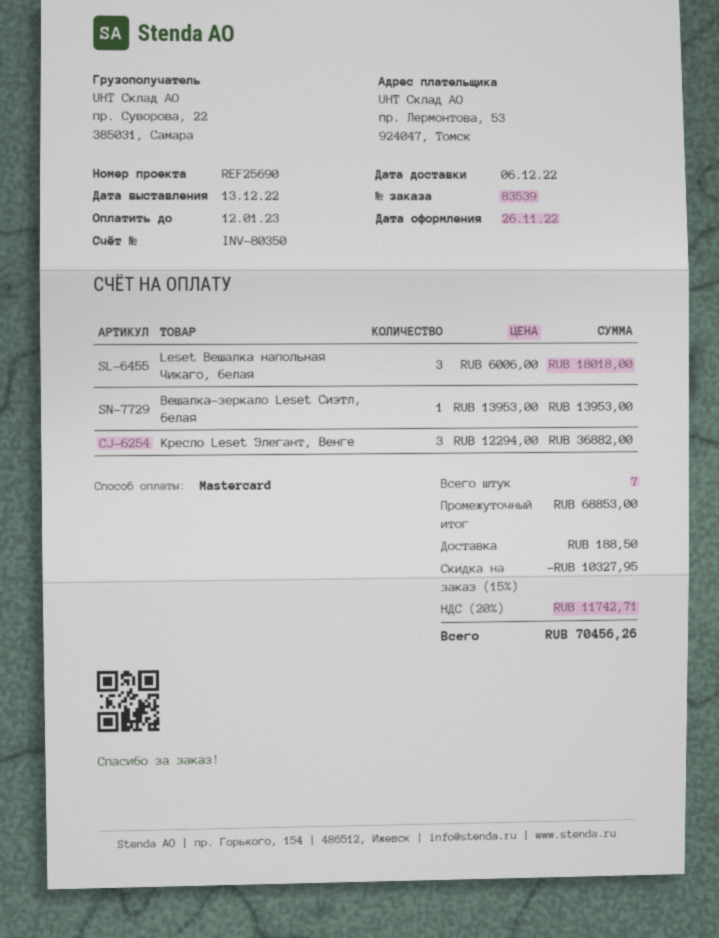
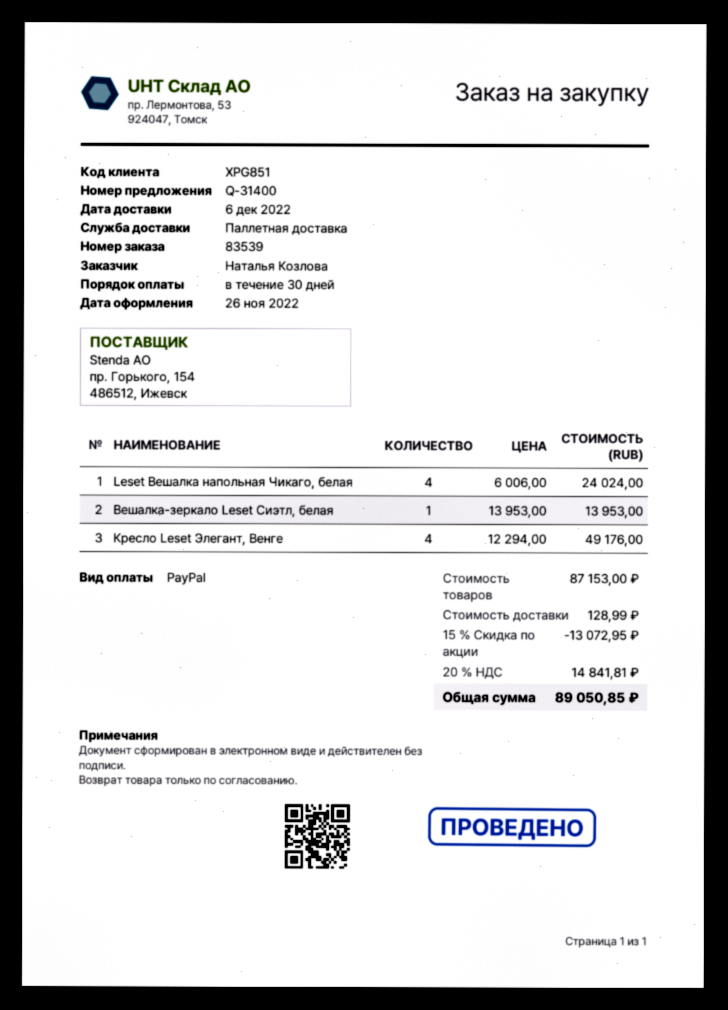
payment method: Mastercard -> PayPal
Leset Вешалка напольная Чикаго, белая: 3 x 6006.00 = 18018.00 -> 4 x 6006.00 = 24024.00
Кресло Leset Элегант, Венге: 3 x 12294.00 = 36882.00 -> 4 x 12294.00 = 49176.00
subtotal: 68853.00 -> 87153.00
discount: 15% = 10327.95 -> 15% = 13072.95
shipping: 188.50 -> 128.99
tax: 20% = 11742.71 -> 20% = 14841.81
total: 70456.26 -> 89050.85

